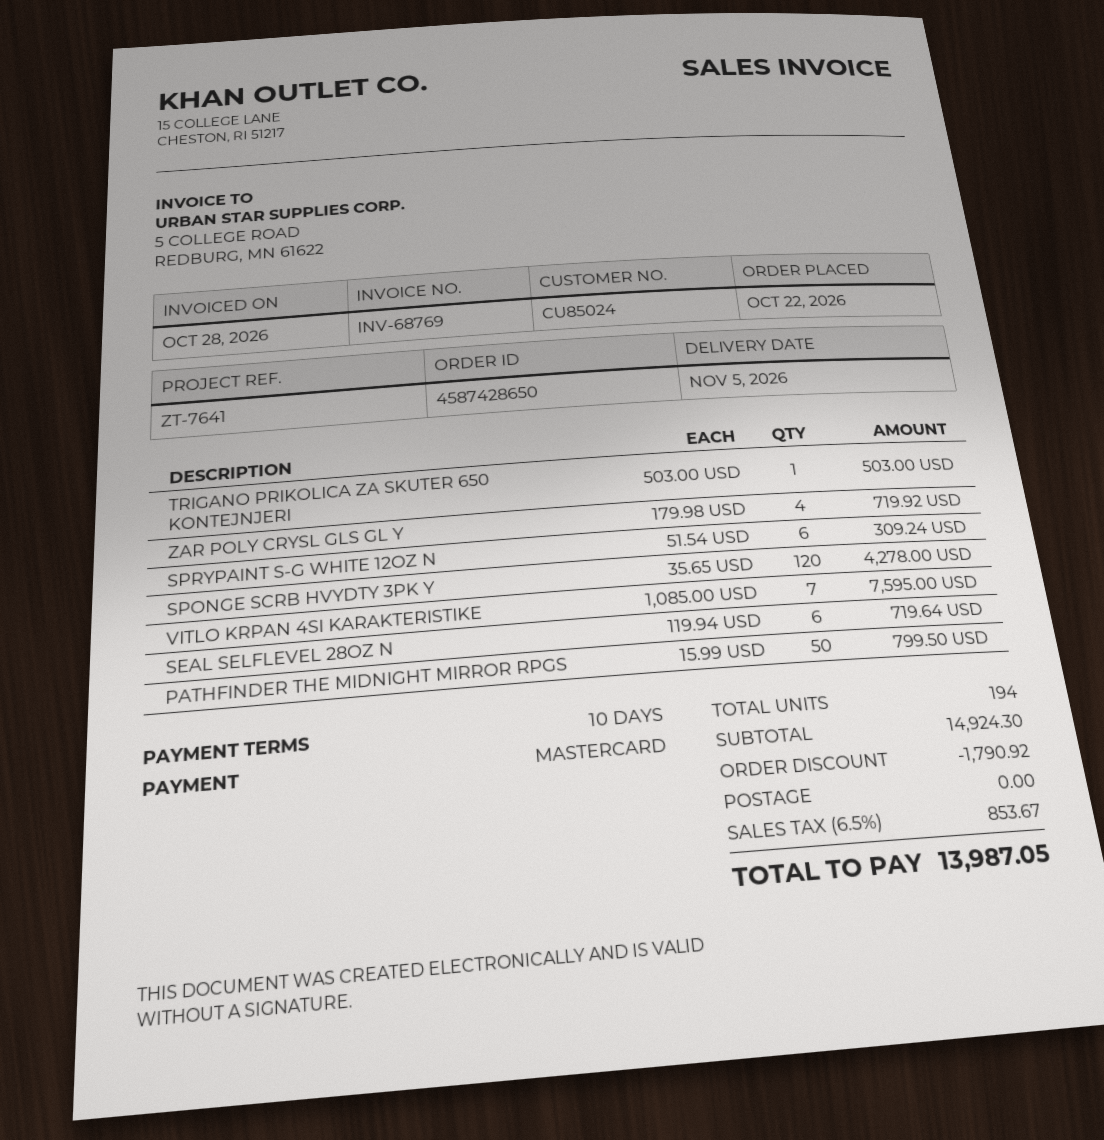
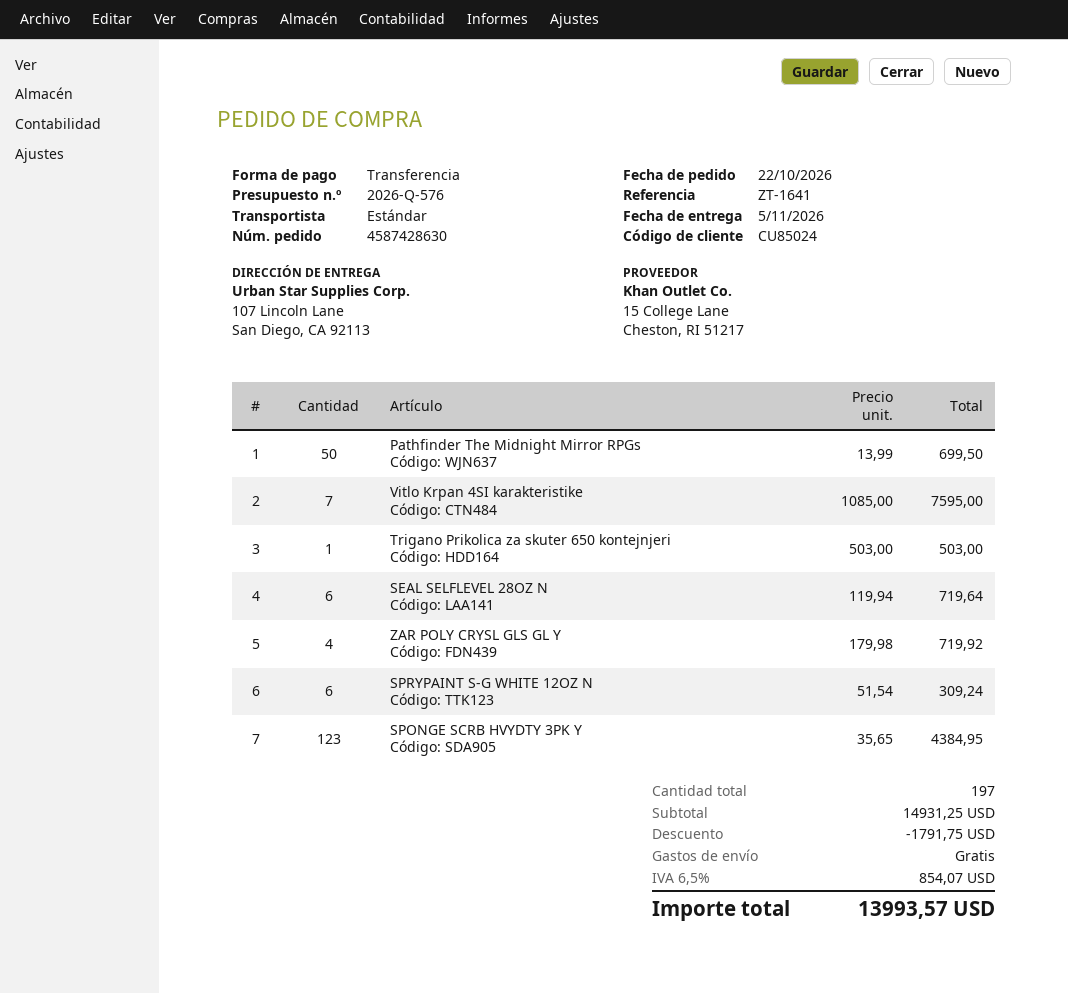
order number: 4587428650 -> 4587428630
reference: ZT-7641 -> ZT-1641
payment method: Mastercard -> bank transfer
SPONGE SCRB HVYDTY 3PK Y: 120 x 35.65 = 4278.00 -> 123 x 35.65 = 4384.95
PATHFINDER THE MIDNIGHT MIRROR RPGS: 50 x 15.99 = 799.50 -> 50 x 13.99 = 699.50
total quantity: 194 -> 197
subtotal: 14924.30 -> 14931.25
discount: 1790.92 -> 1791.75
tax: 6.5% = 853.67 -> 6.5% = 854.07
total: 13987.05 -> 13993.57

